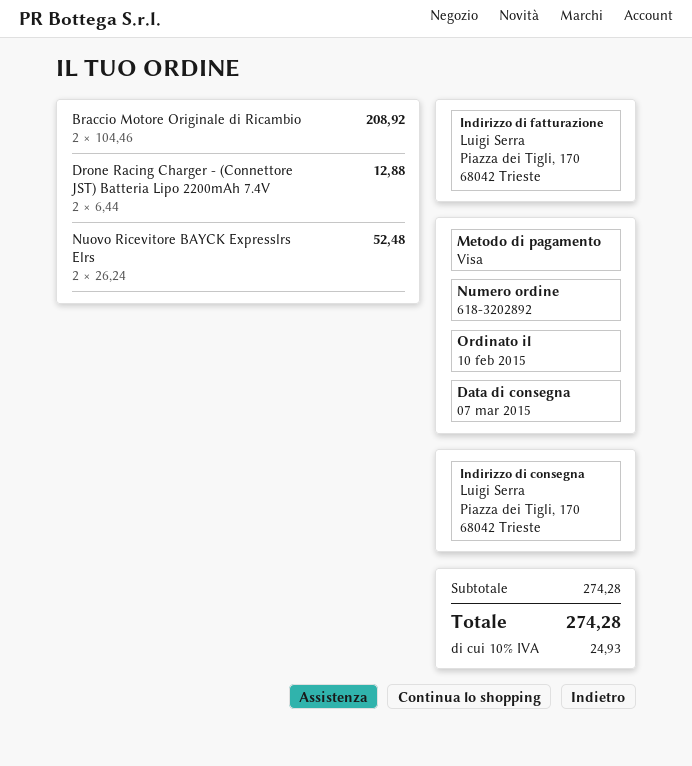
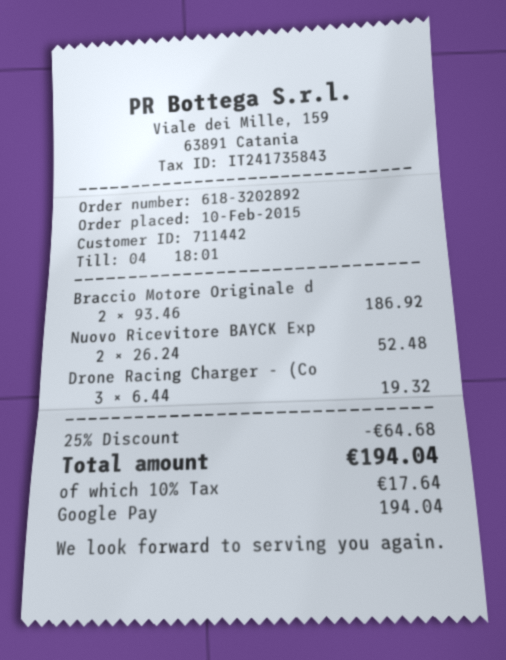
payment method: Visa -> Google Pay
Braccio Motore Originale di Ricambio: 2 x 104.46 = 208.92 -> 2 x 93.46 = 186.92
Drone Racing Charger - (Connettore JST) Batteria Lipo 2200mAh 7.4V: 2 x 6.44 = 12.88 -> 3 x 6.44 = 19.32
discount: none -> 25% = 64.68
tax: 10% = 24.93 -> 10% = 17.64
total: 274.28 -> 194.04

